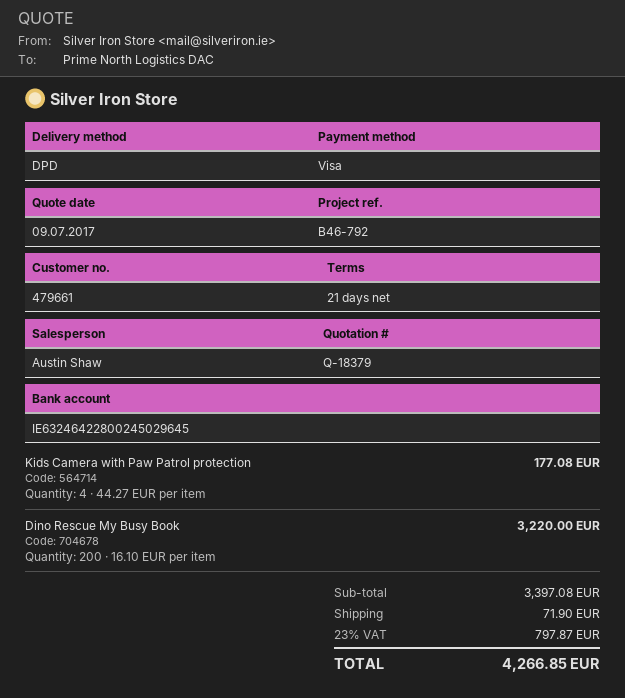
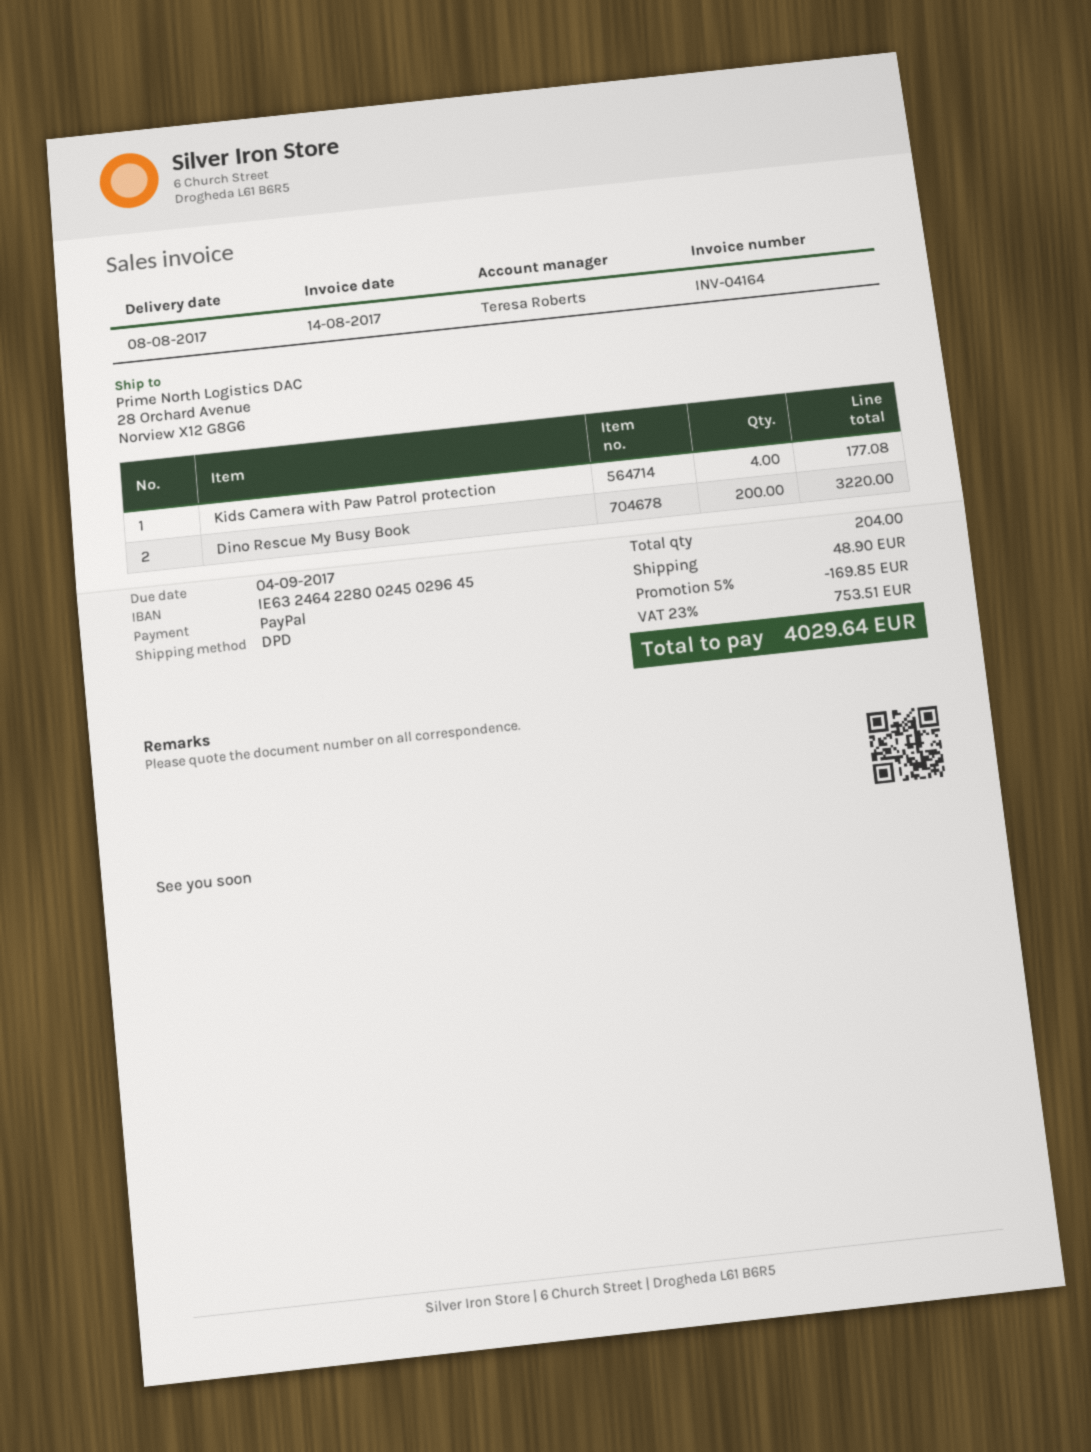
sales rep: Austin Shaw -> Teresa Roberts
payment method: Visa -> PayPal
discount: none -> 5% = 169.85
shipping: 71.90 -> 48.90
tax: 23% = 797.87 -> 23% = 753.51
total: 4266.85 -> 4029.64

